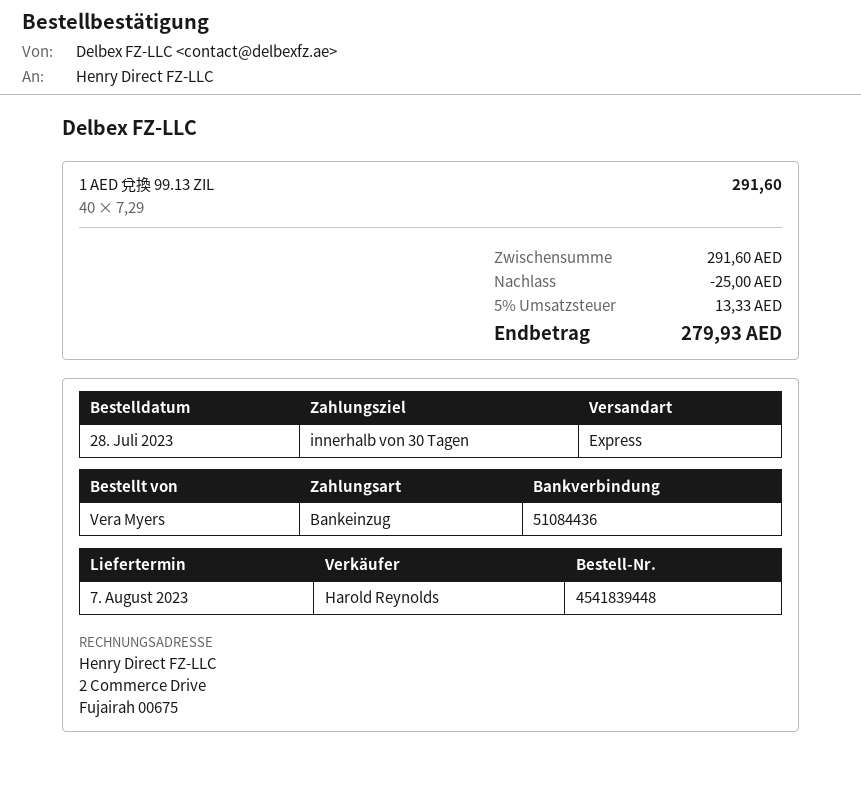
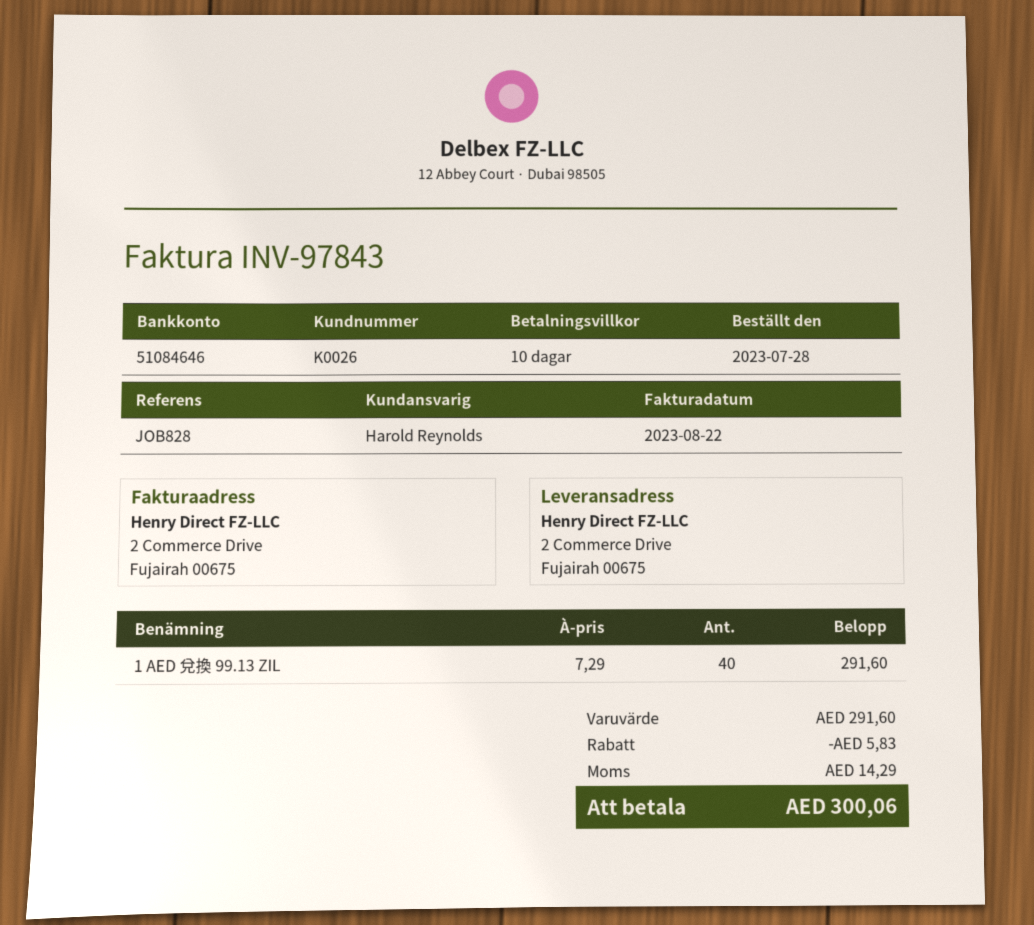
payment terms: 30 days -> 10 days
bank account: 51084436 -> 51084646
discount: 25.00 -> 5.83
tax: 13.33 -> 14.29
total: 279.93 -> 300.06

